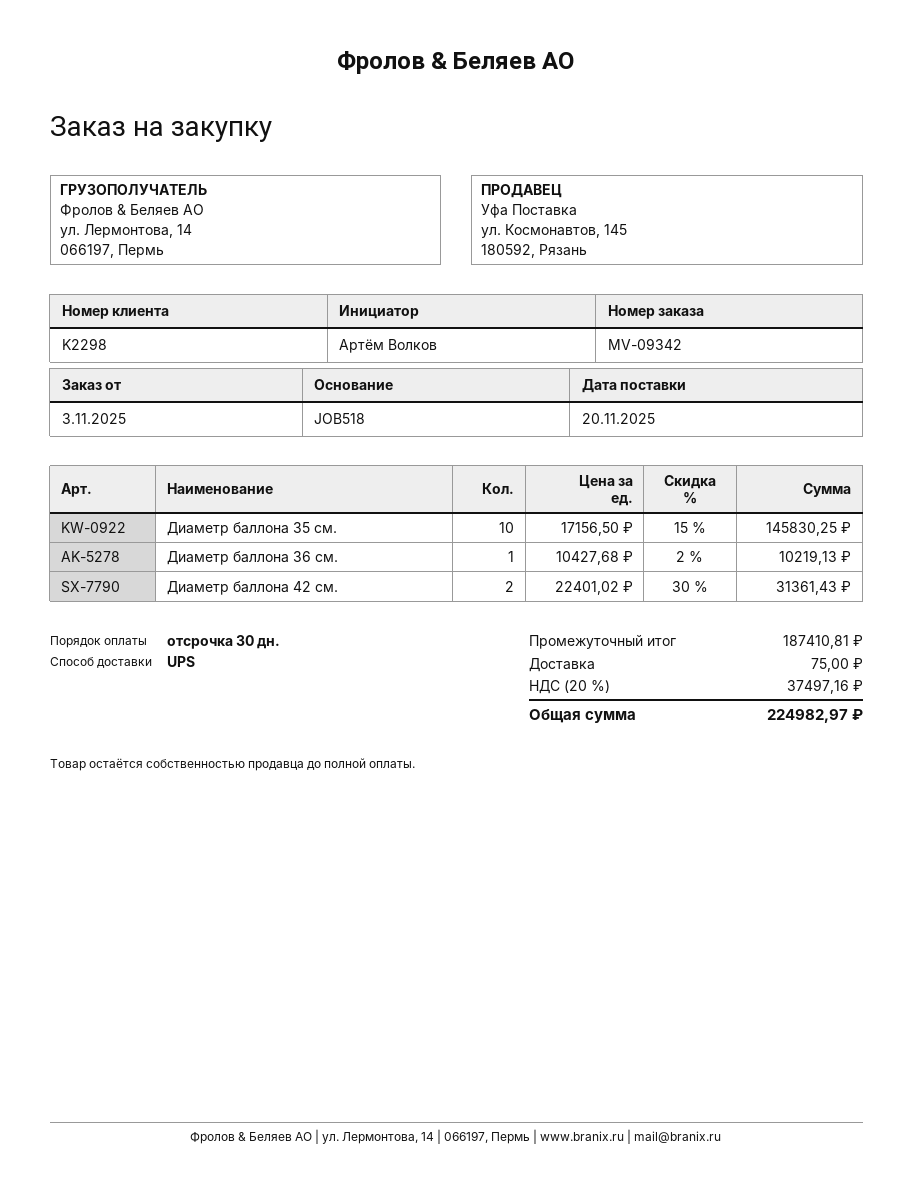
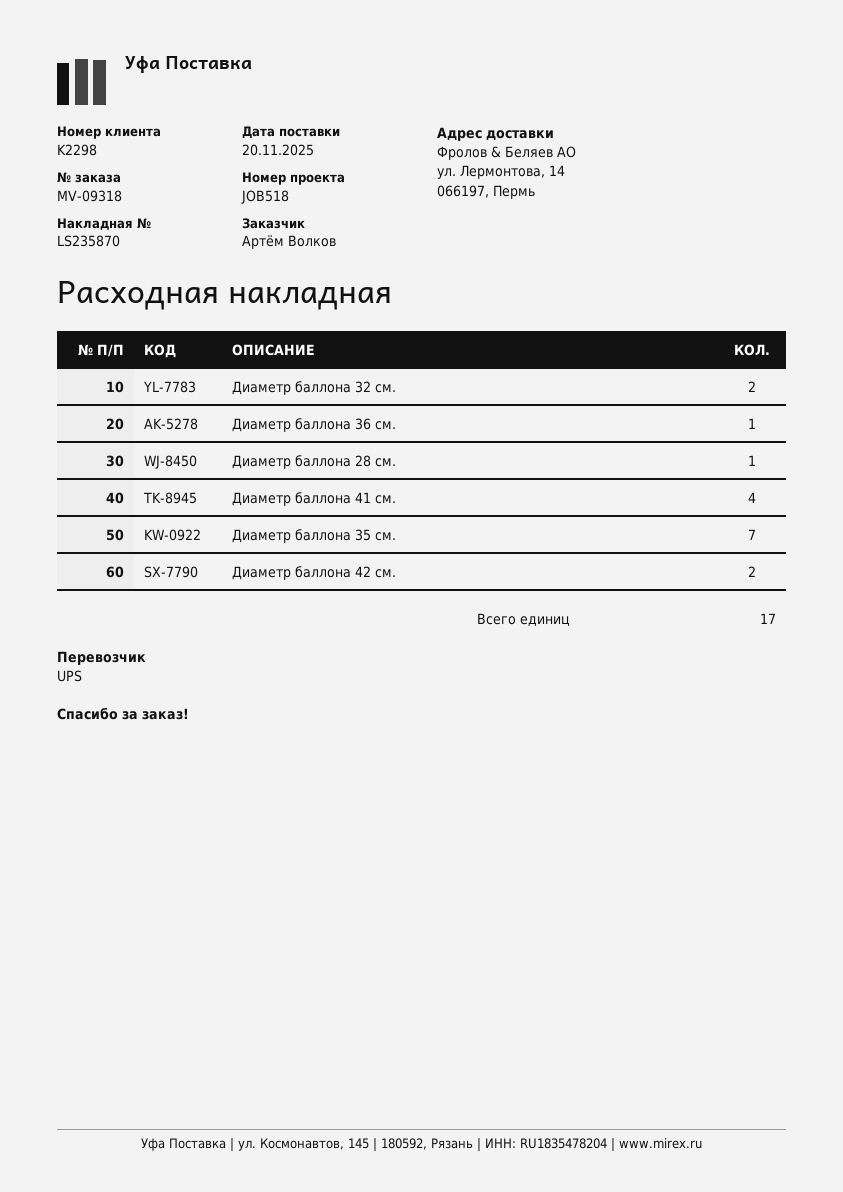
order number: MV-09342 -> MV-09318
Диаметр баллона 35 см.: 10 -> 7
Диаметр баллона 32 см.: none -> 2
Диаметр баллона 28 см.: none -> 1
Диаметр баллона 41 см.: none -> 4

